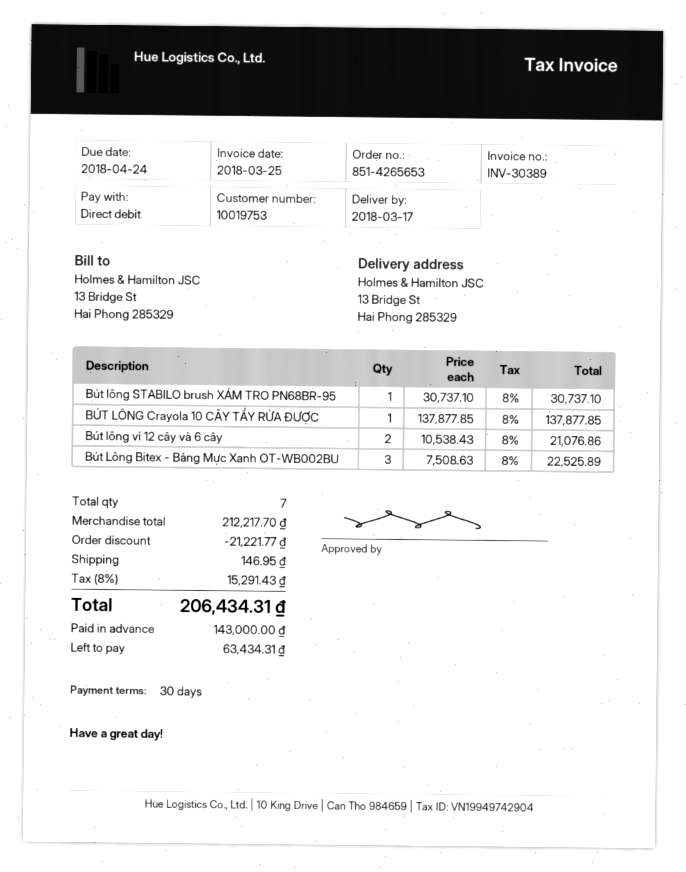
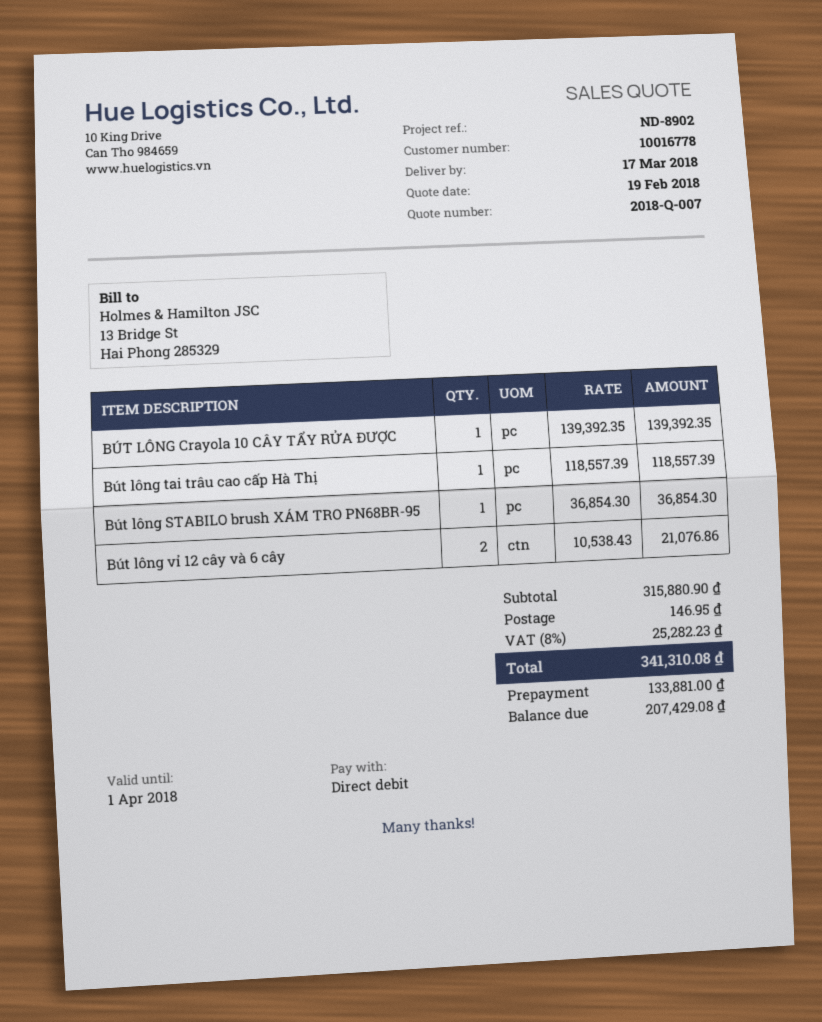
customer number: 10019753 -> 10016778
Bút lông STABILO brush XÁM TRO PN68BR-95: 1 x 30737.10 = 30737.10 -> 1 x 36854.30 = 36854.30
BÚT LÔNG Crayola 10 CÂY TẨY RỬA ĐƯỢC: 1 x 137877.85 = 137877.85 -> 1 x 139392.35 = 139392.35
Bút Lông Bitex - Bảng Mực Xanh OT-WB002BU: 3 x 7508.63 = 22525.89 -> none
Bút lông tai trâu cao cấp Hà Thị: none -> 1 x 118557.39 = 118557.39
subtotal: 212217.70 -> 315880.90
discount: 21221.77 -> none
tax: 8% = 15291.43 -> 8% = 25282.23
total: 206434.31 -> 341310.08
deposit: 143000.00 -> 133881.00
balance: 63434.31 -> 207429.08

